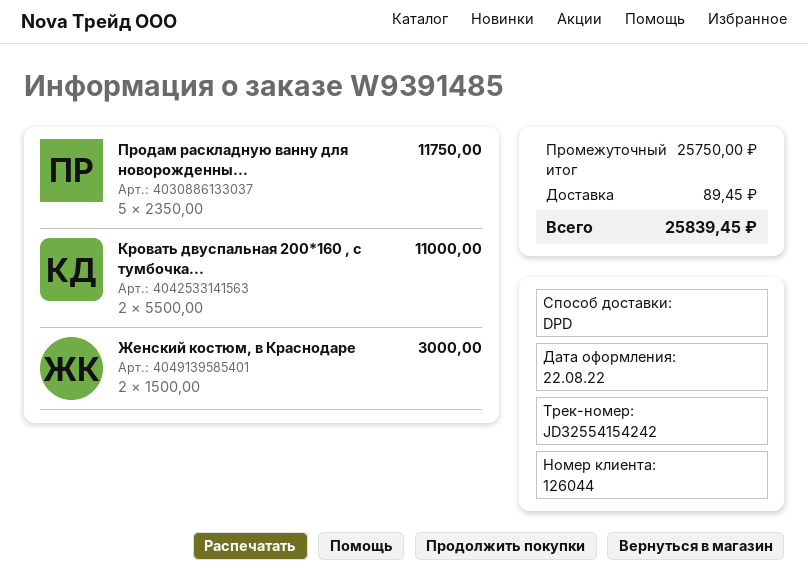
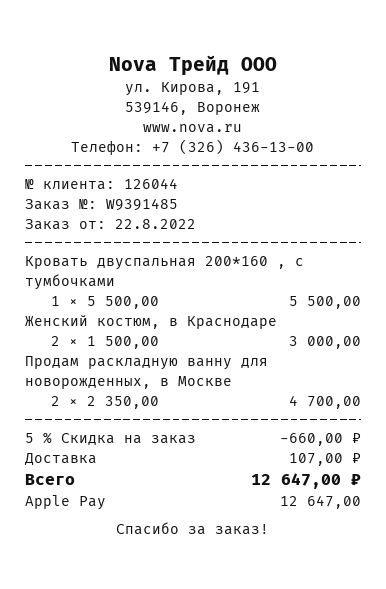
Продам раскладную ванну для новорожденны...: 5 x 2350.00 = 11750.00 -> 2 x 2350.00 = 4700.00
Кровать двуспальная 200*160 , с тумбочка...: 2 x 5500.00 = 11000.00 -> 1 x 5500.00 = 5500.00
discount: none -> 5% = 660.00
shipping: 89.45 -> 107.00
total: 25839.45 -> 12647.00

